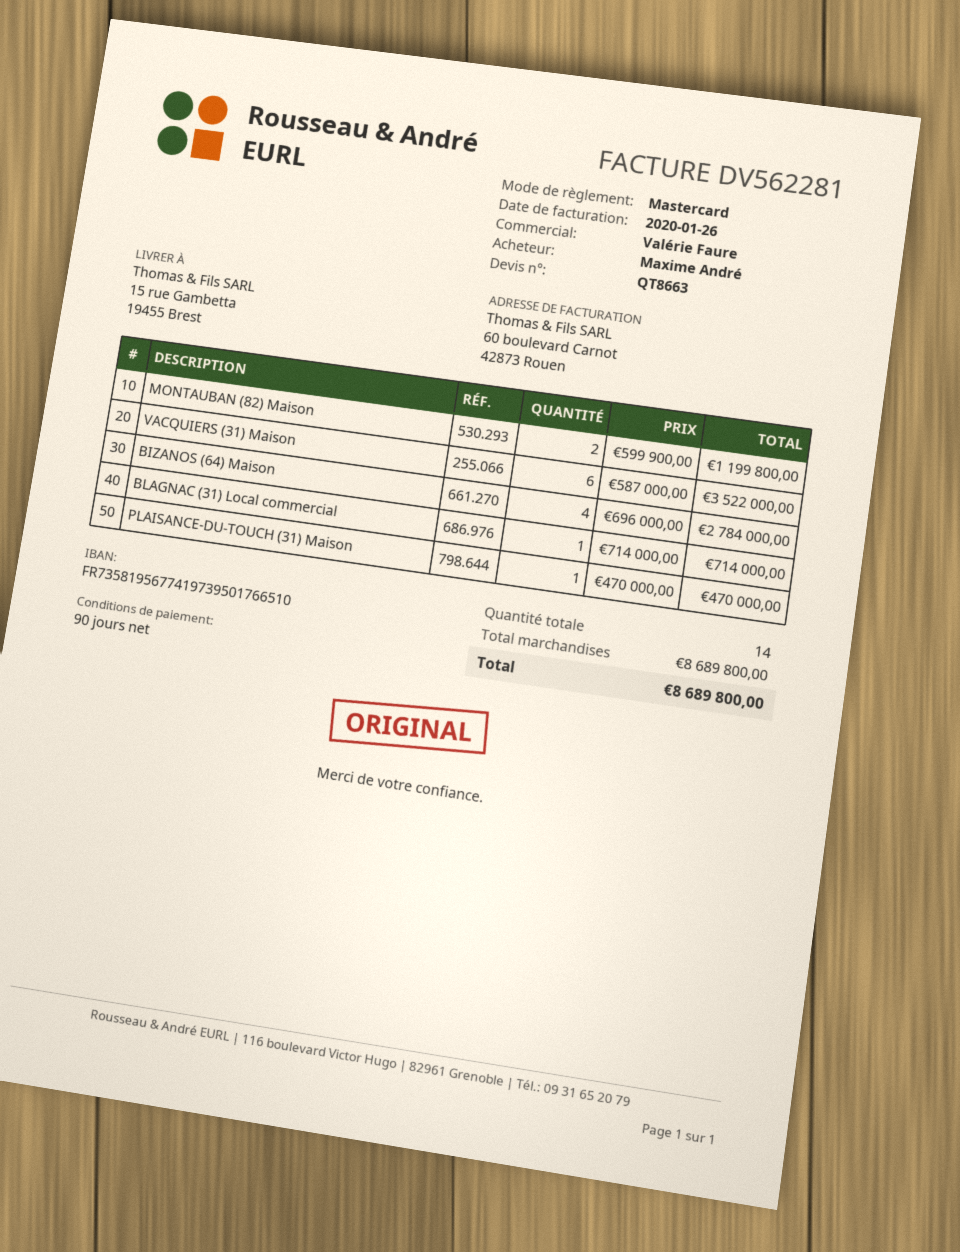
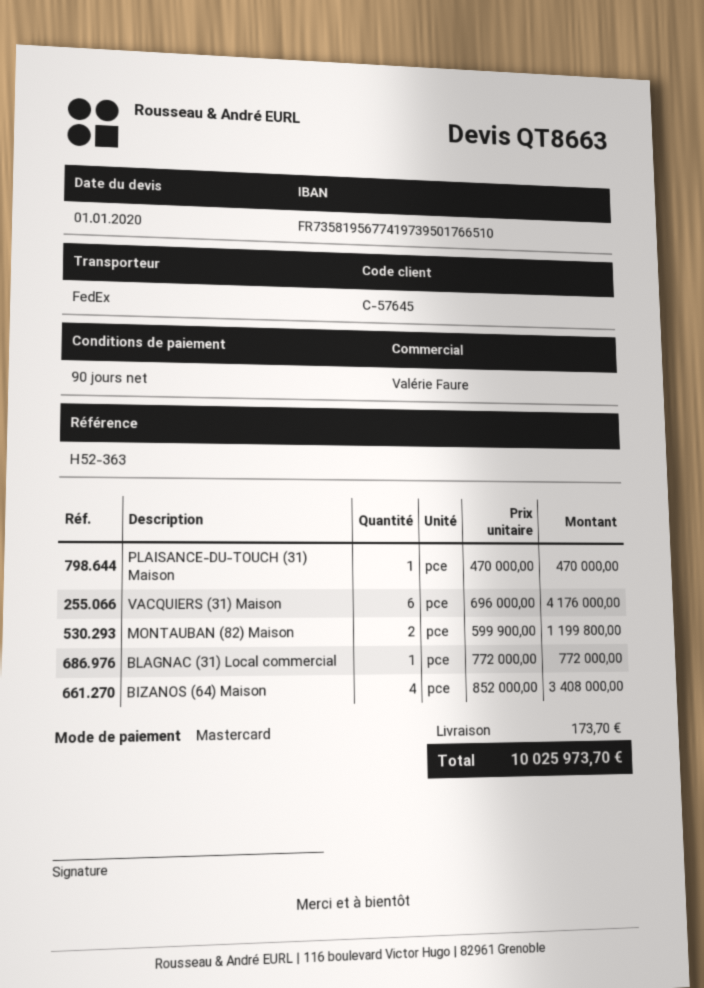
VACQUIERS (31) Maison: 6 x 587000.00 = 3522000.00 -> 6 x 696000.00 = 4176000.00
BIZANOS (64) Maison: 4 x 696000.00 = 2784000.00 -> 4 x 852000.00 = 3408000.00
BLAGNAC (31) Local commercial: 1 x 714000.00 = 714000.00 -> 1 x 772000.00 = 772000.00
shipping: none -> 173.70
total: 8689800.00 -> 10025973.70

